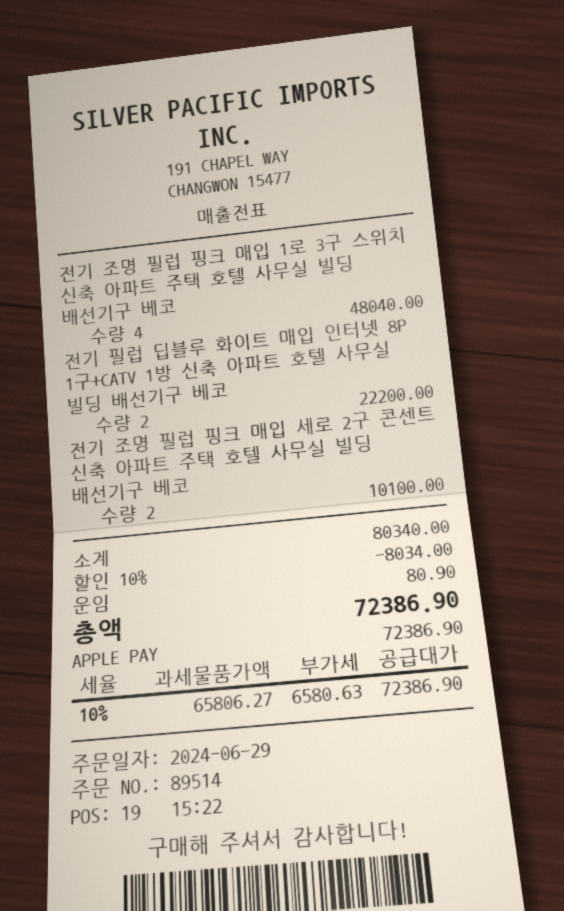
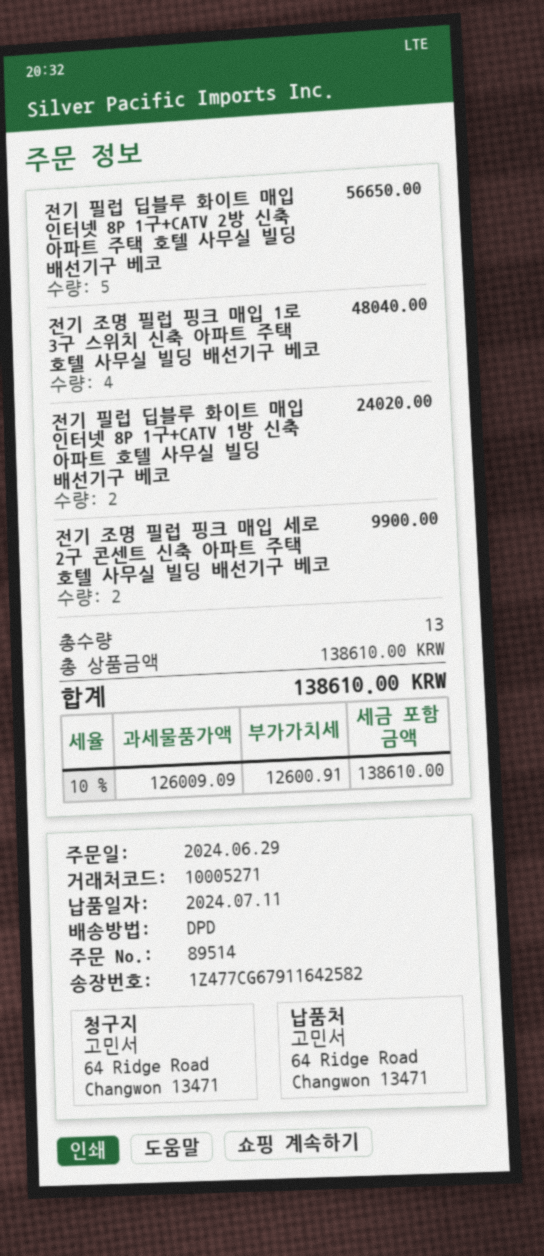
전기 필럽 딥블루 화이트 매입 인터넷 8P 1구+CATV 1방 신축 아파트 호텔 사무실 빌딩 배선기구 베코: 2 for 22200.00 -> 2 for 24020.00
전기 조명 필럽 핑크 매입 세로 2구 콘센트 신축 아파트 주택 호텔 사무실 빌딩 배선기구 베코: 2 for 10100.00 -> 2 for 9900.00
전기 필럽 딥블루 화이트 매입 인터넷 8P 1구+CATV 2방 신축 아파트 주택 호텔 사무실 빌딩 배선기구 베코: none -> 5 for 56650.00
subtotal: 80340.00 -> 138610.00
discount: 10% = 8034.00 -> none
shipping: 80.90 -> none
net: 65806.27 -> 126009.09
tax: 10% = 6580.63 -> 10% = 12600.91
total: 72386.90 -> 138610.00

